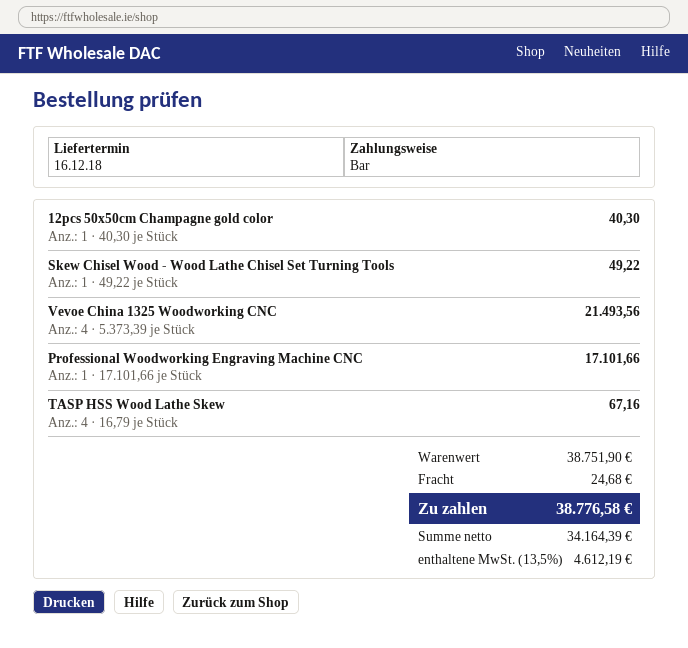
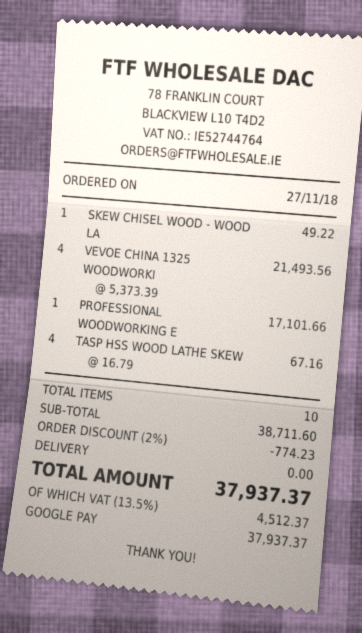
payment method: cash -> Google Pay
12pcs 50x50cm Champagne gold color: 1 x 40.30 = 40.30 -> none
subtotal: 38751.90 -> 38711.60
discount: none -> 2% = 774.23
shipping: 24.68 -> 0.00
tax: 13.5% = 4612.19 -> 13.5% = 4512.37
total: 38776.58 -> 37937.37

